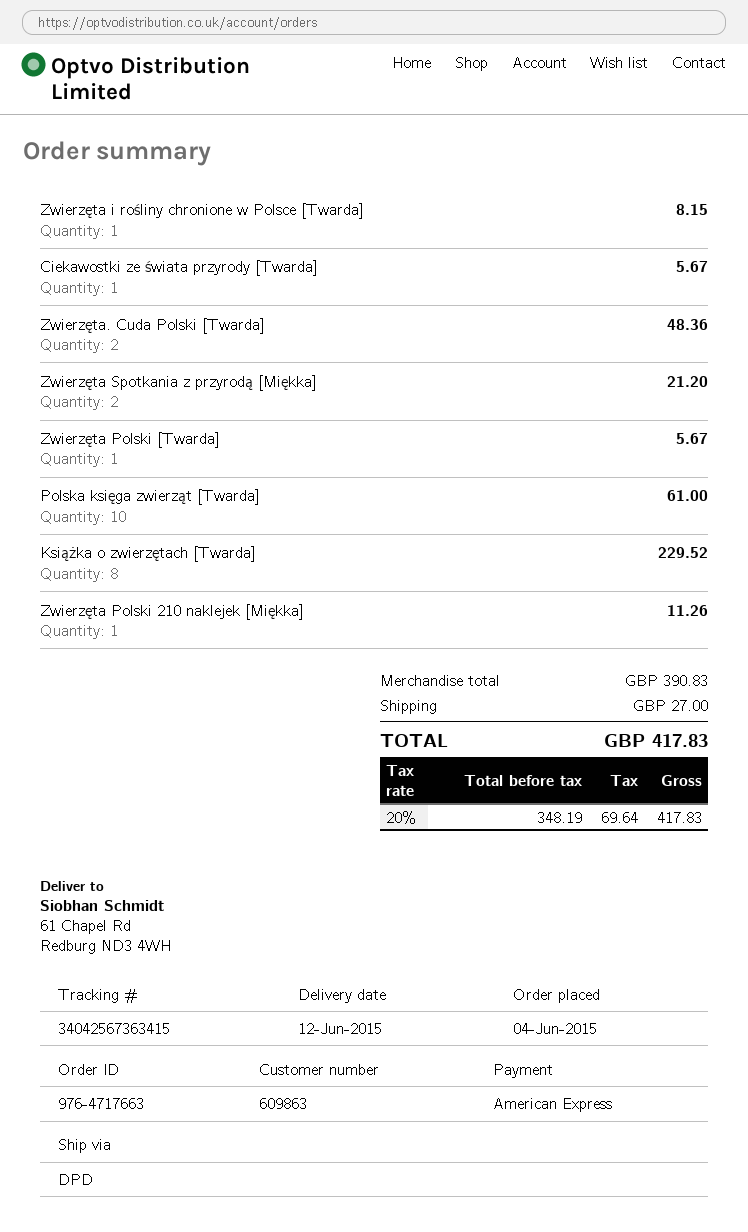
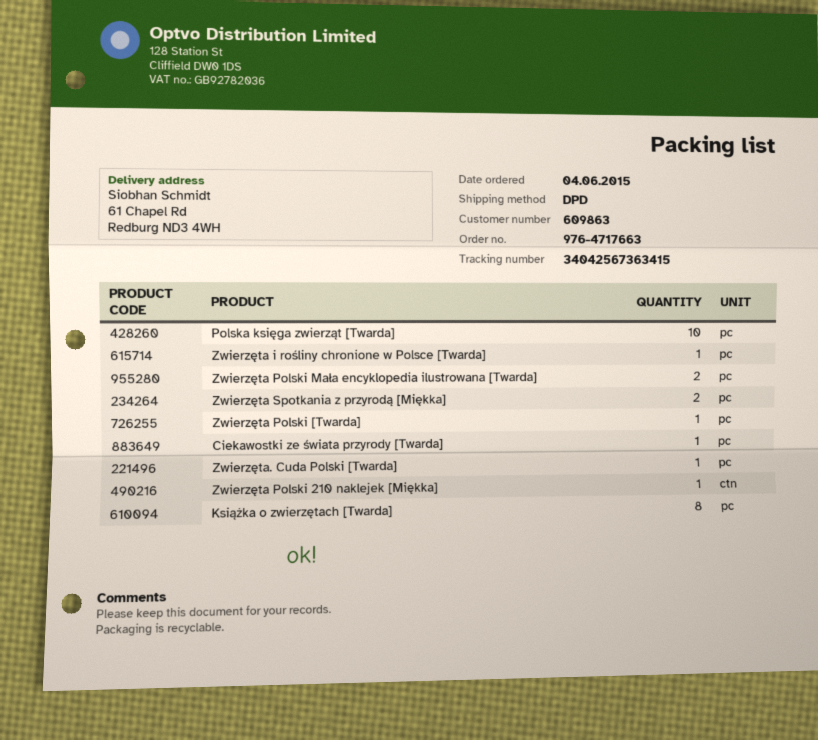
Zwierzęta. Cuda Polski [Twarda]: 2 -> 1
Zwierzęta Polski Mała encyklopedia ilustrowana [Twarda]: none -> 2

